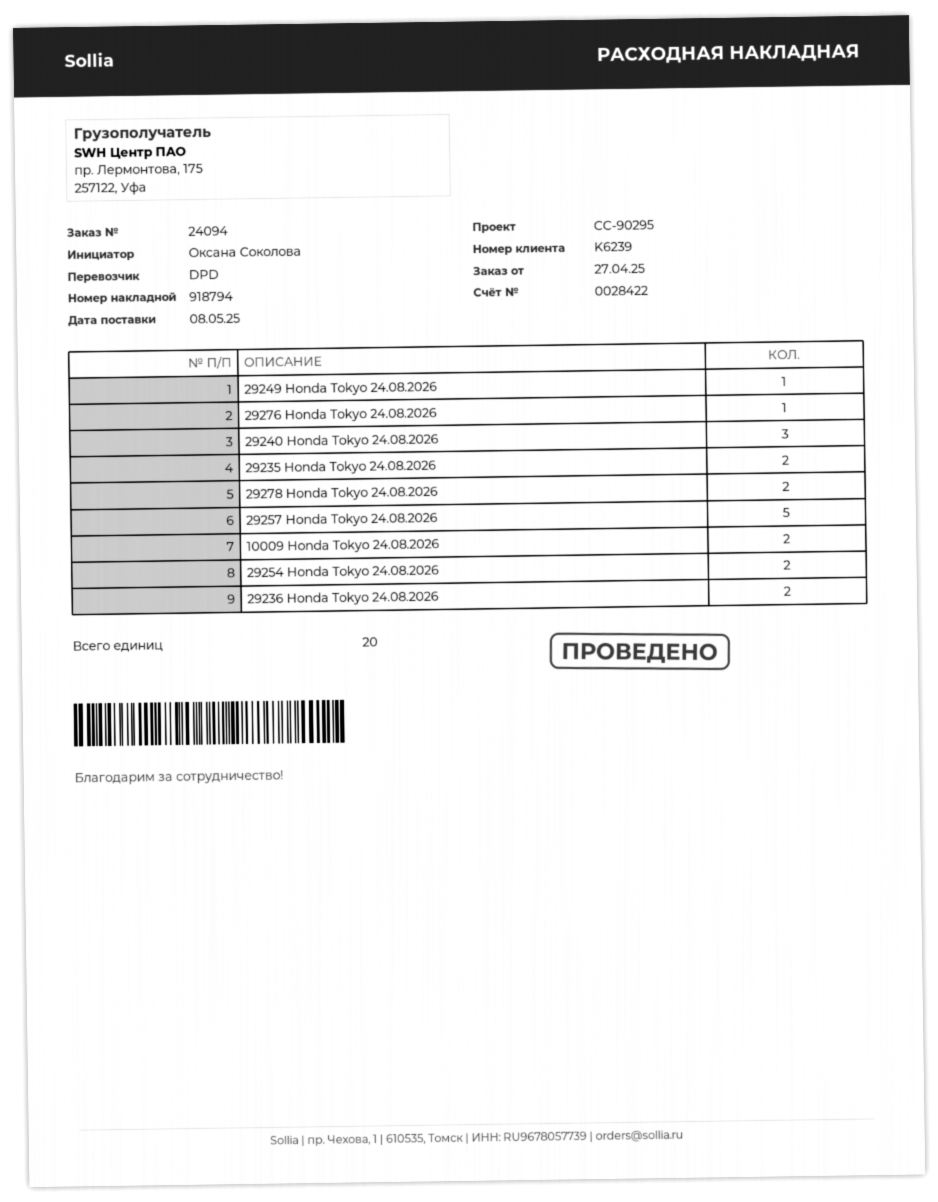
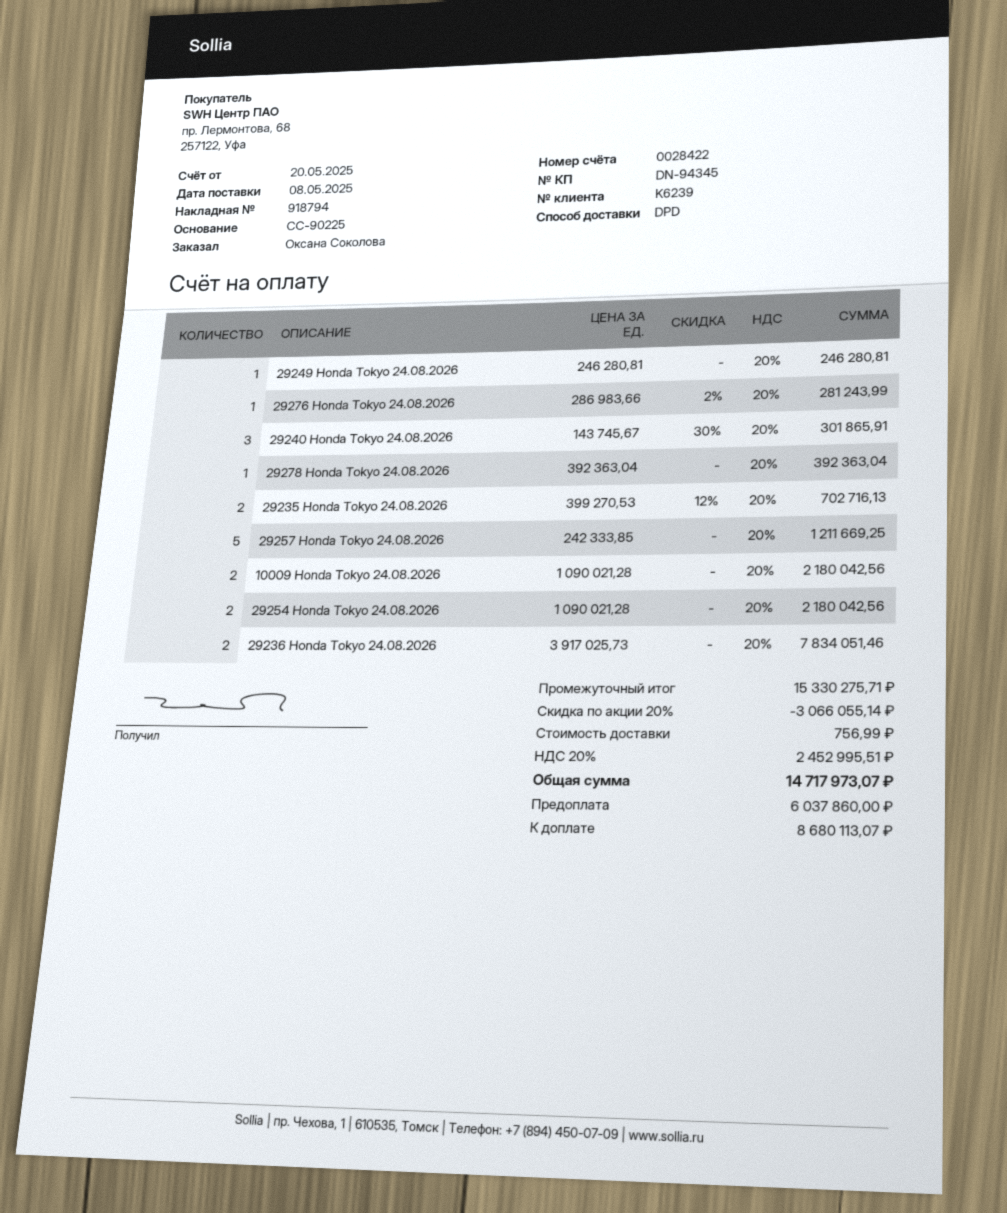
reference: CC-90295 -> CC-90225
29278 Honda Tokyo 24.08.2026: 2 -> 1

